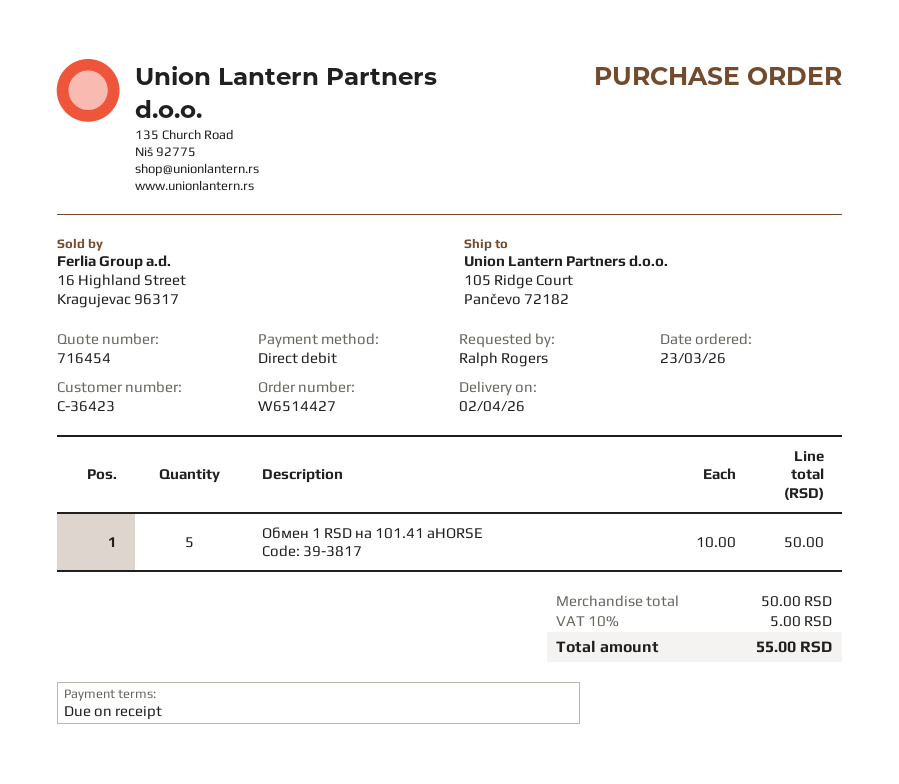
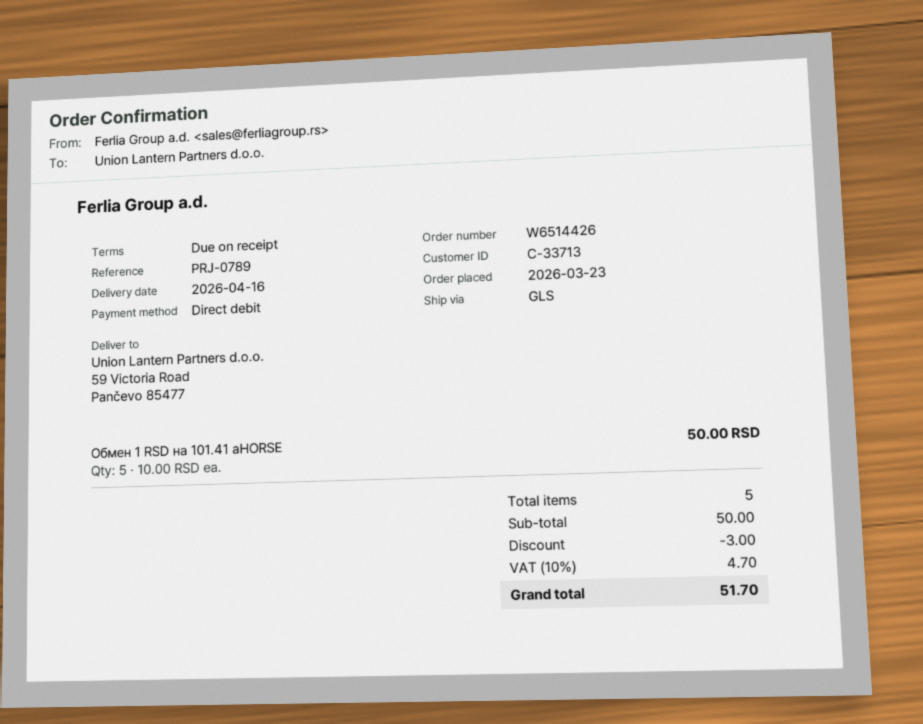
order number: W6514427 -> W6514426
delivery date: 2026-04-02 -> 2026-04-16
customer number: C-36423 -> C-33713
ship to: 105 Ridge Court, Pančevo 72182 -> 59 Victoria Road, Pančevo 85477
discount: none -> 3.00
tax: 10% = 5.00 -> 10% = 4.70
total: 55.00 -> 51.70

